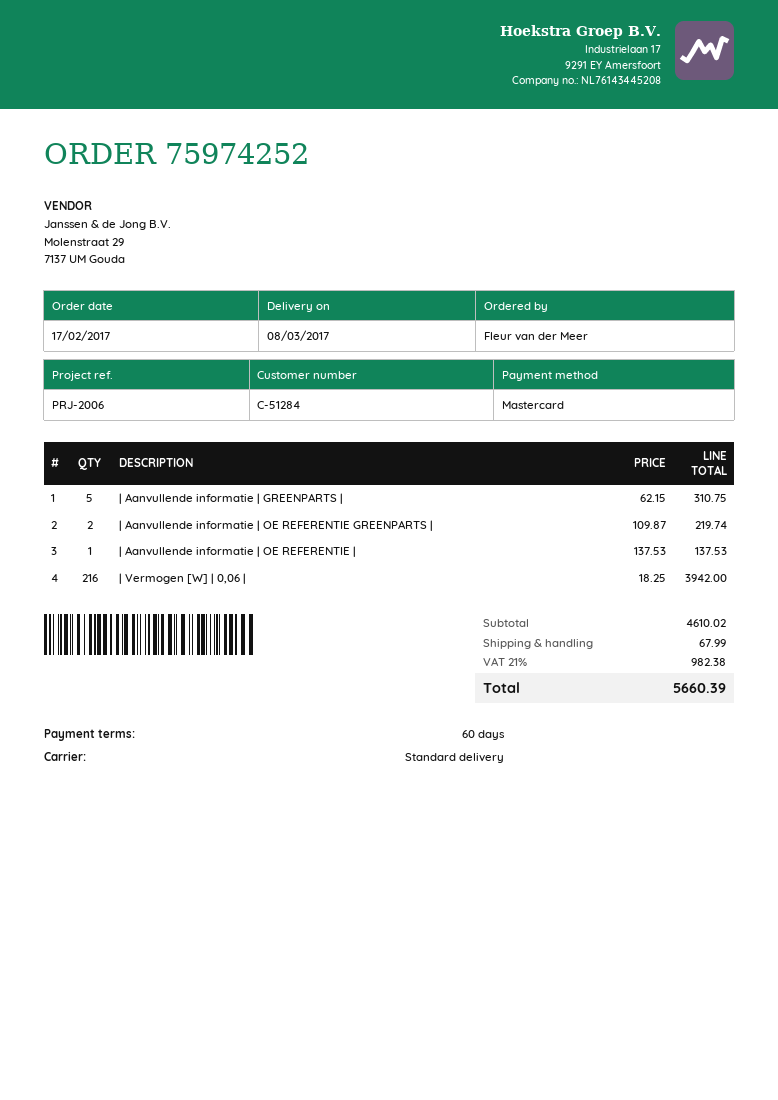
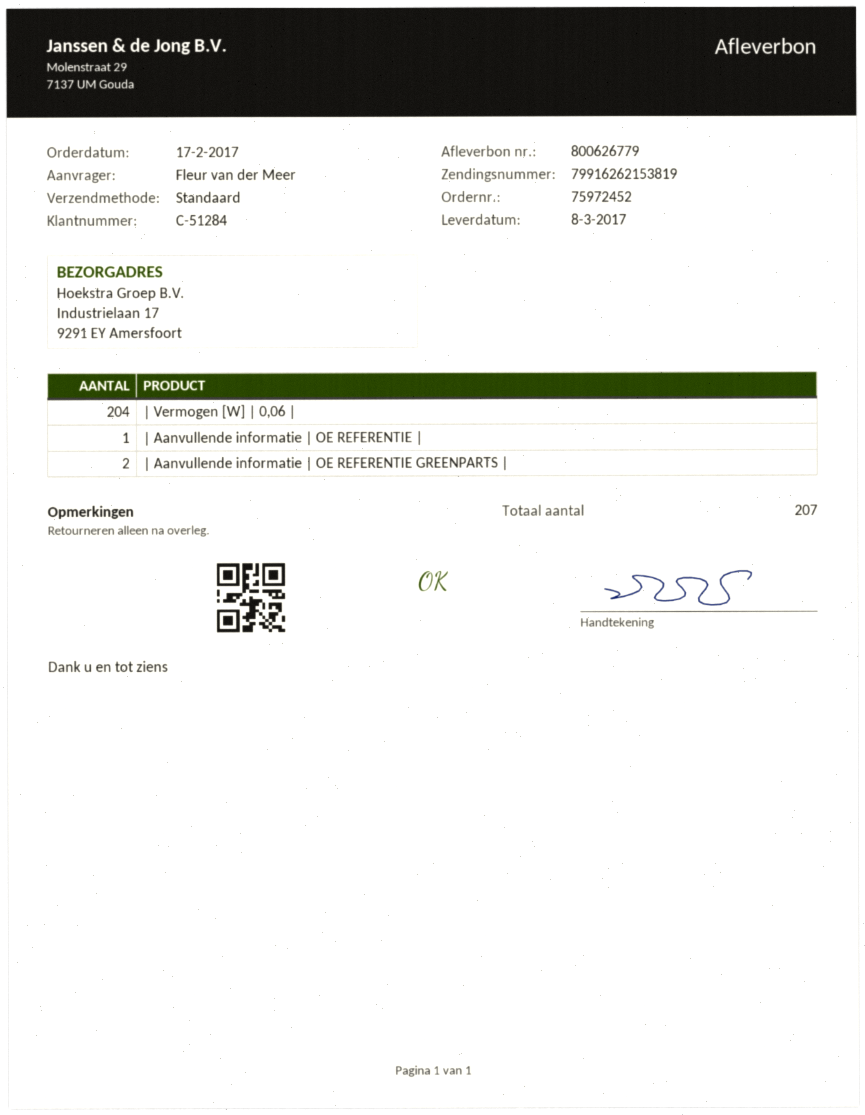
order number: 75974252 -> 75972452
| Aanvullende informatie | GREENPARTS |: 5 -> none
| Vermogen [W] | 0,06 |: 216 -> 204

